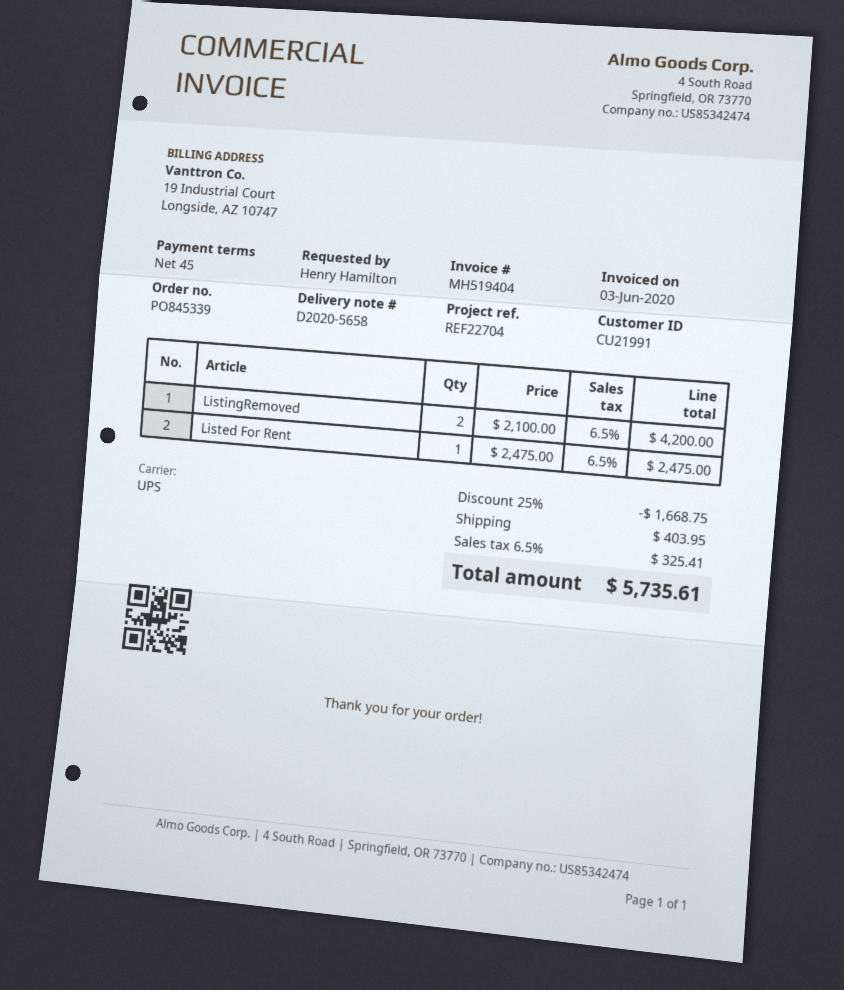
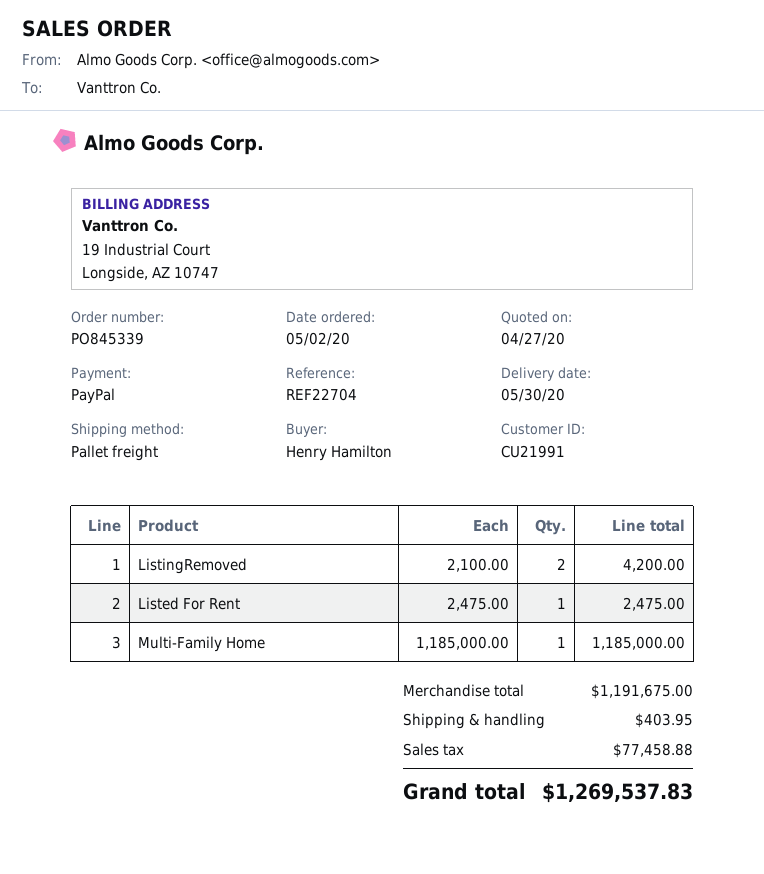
shipping method: UPS -> pallet freight
Multi-Family Home: none -> 1 x 1185000.00 = 1185000.00
discount: 25% = 1668.75 -> none
tax: 325.41 -> 77458.88
total: 5735.61 -> 1269537.83

